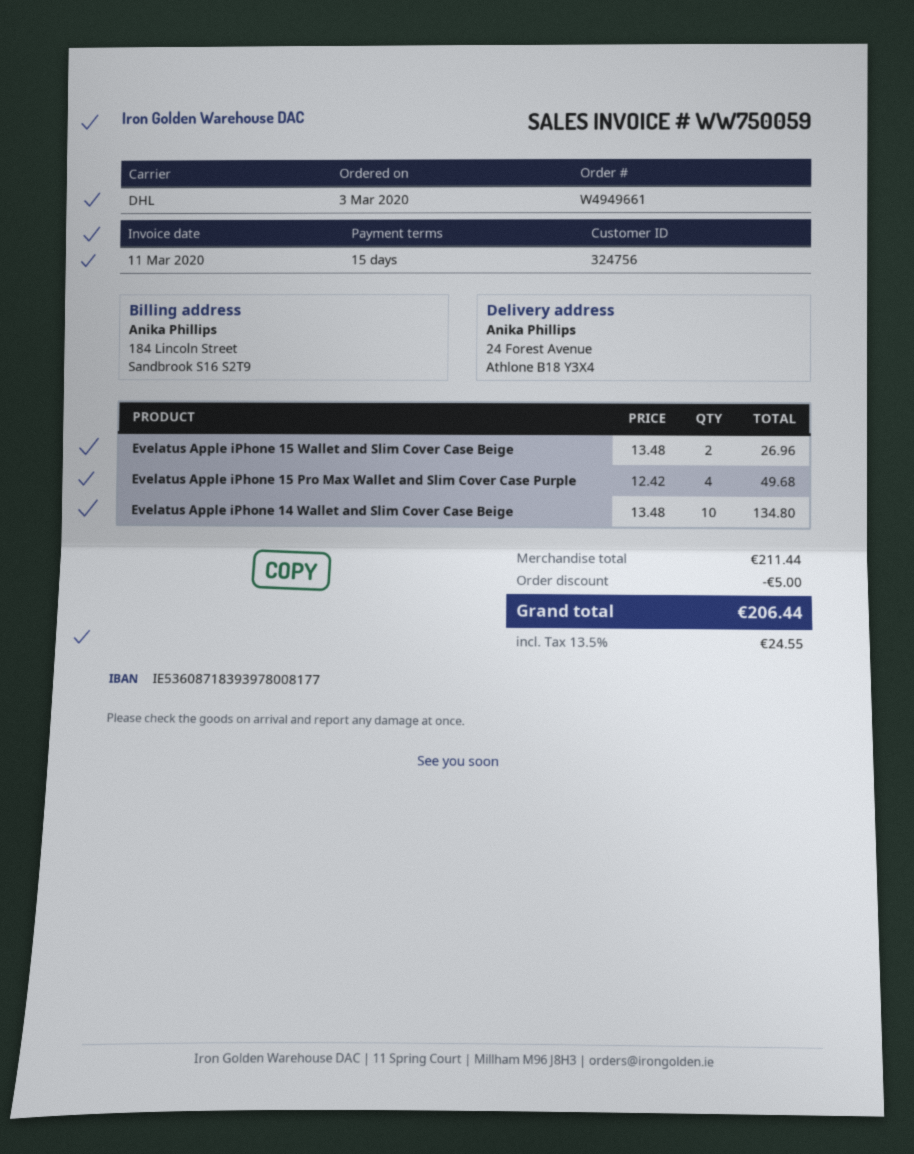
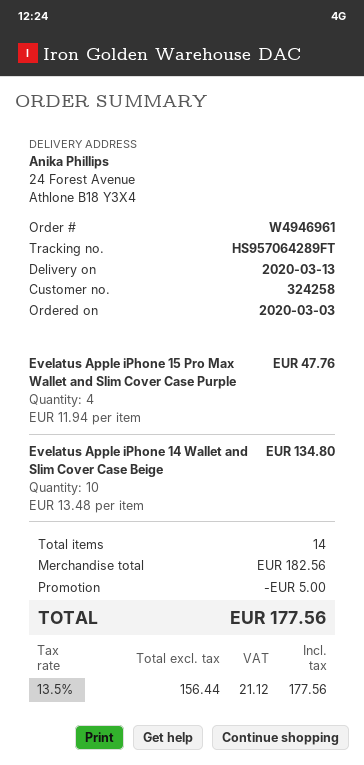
order number: W4949661 -> W4946961
customer number: 324756 -> 324258
Evelatus Apple iPhone 15 Wallet and Slim Cover Case Beige: 2 x 13.48 = 26.96 -> none
Evelatus Apple iPhone 15 Pro Max Wallet and Slim Cover Case Purple: 4 x 12.42 = 49.68 -> 4 x 11.94 = 47.76
subtotal: 211.44 -> 182.56
tax: 13.5% = 24.55 -> 13.5% = 21.12
total: 206.44 -> 177.56

